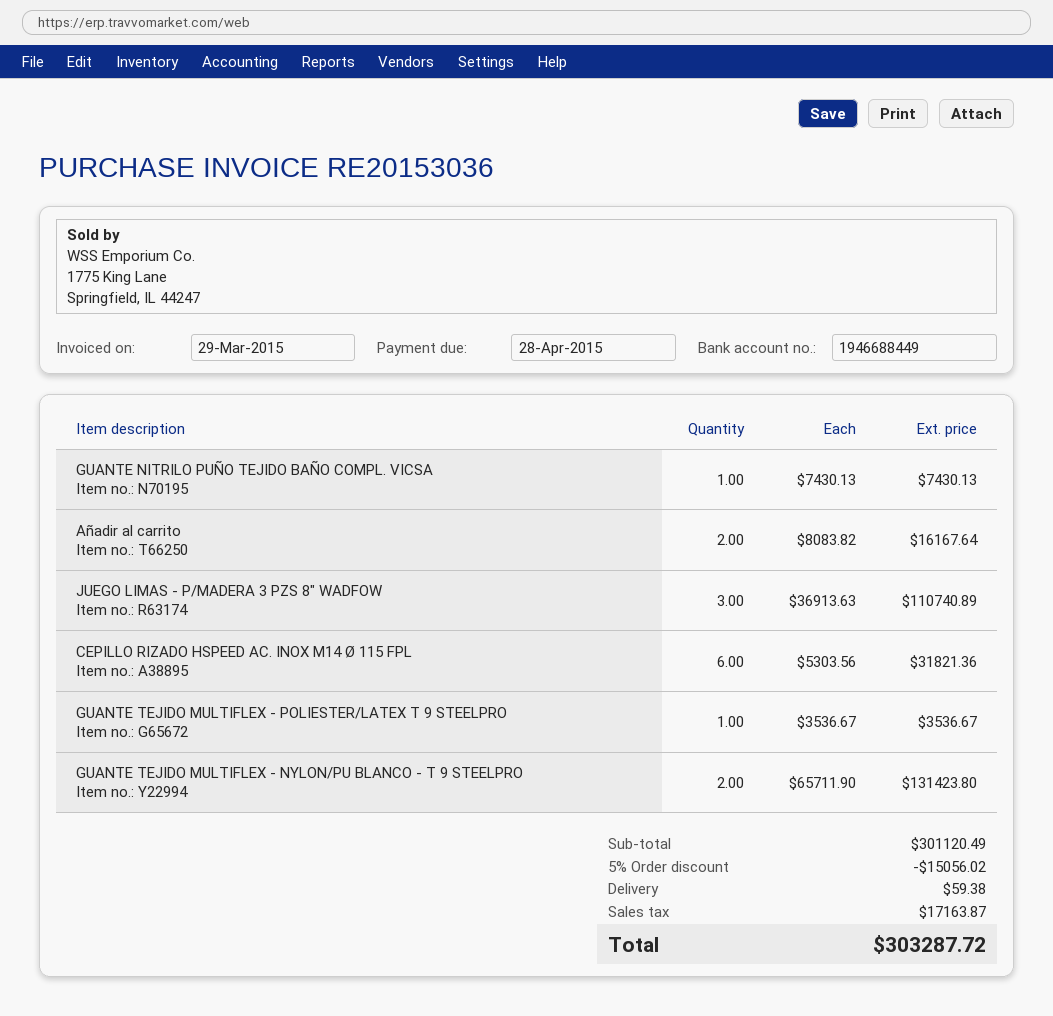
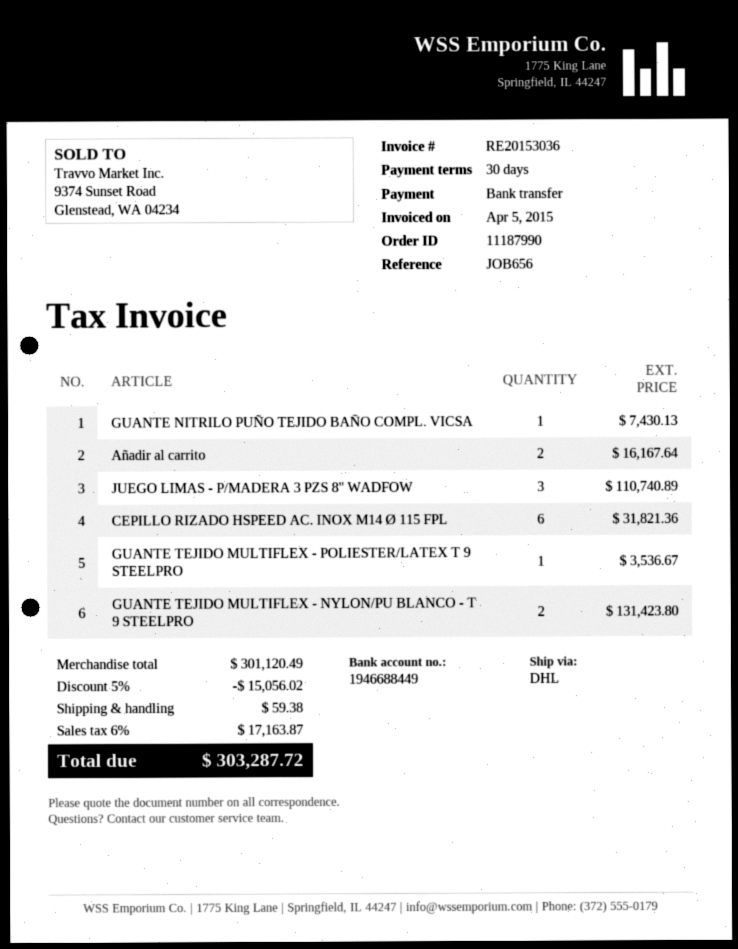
invoice date: 2015-03-29 -> 2015-04-05

